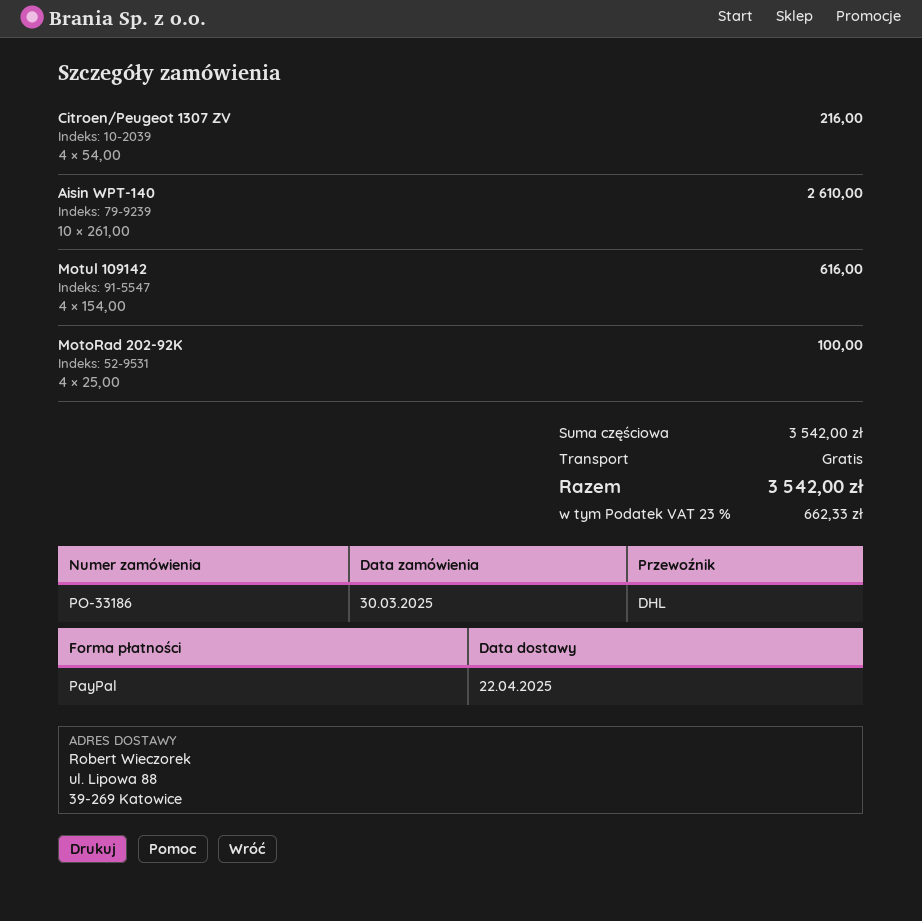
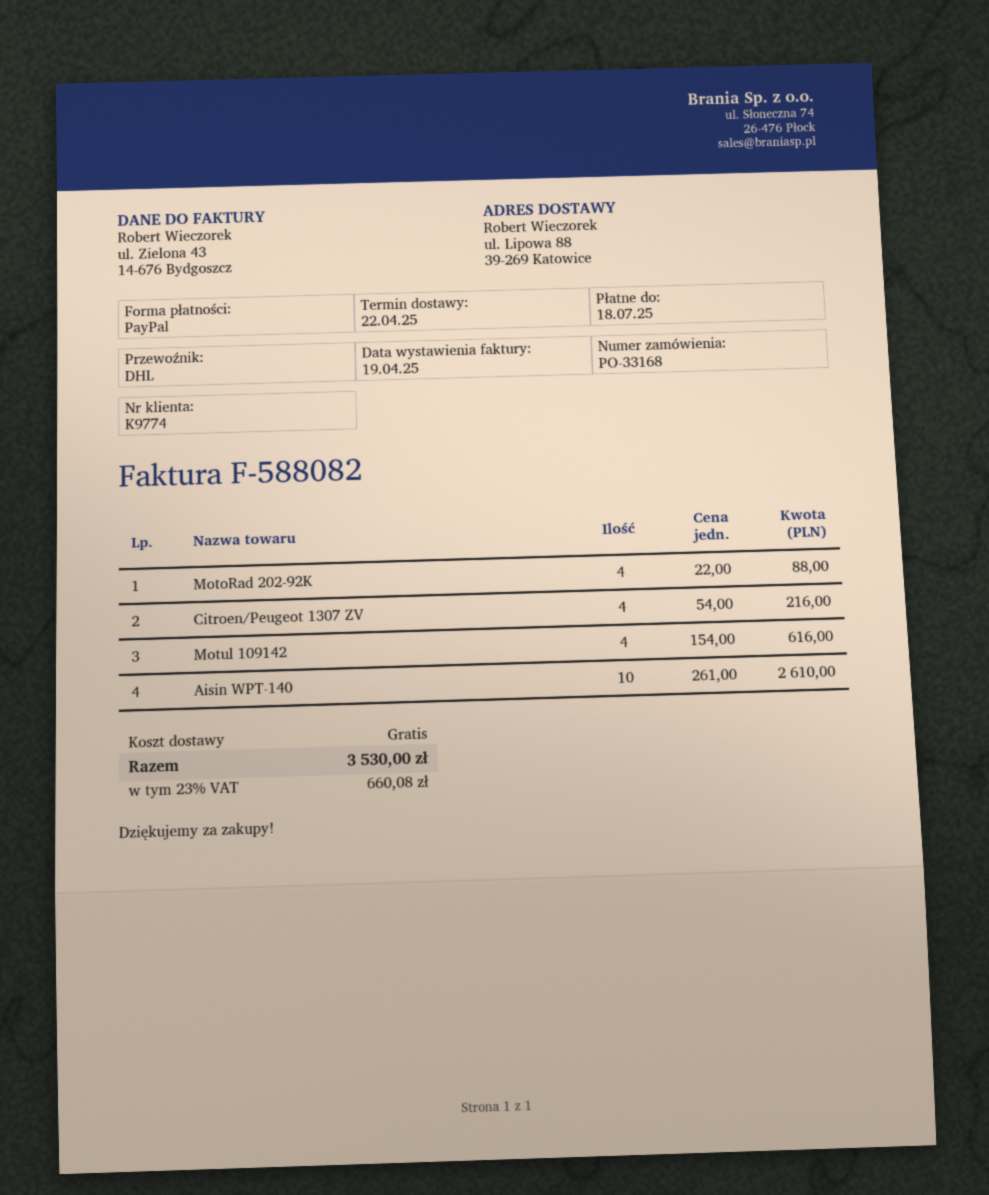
order number: PO-33186 -> PO-33168
MotoRad 202-92K: 4 x 25.00 = 100.00 -> 4 x 22.00 = 88.00
tax: 23% = 662.33 -> 23% = 660.08
total: 3542.00 -> 3530.00

